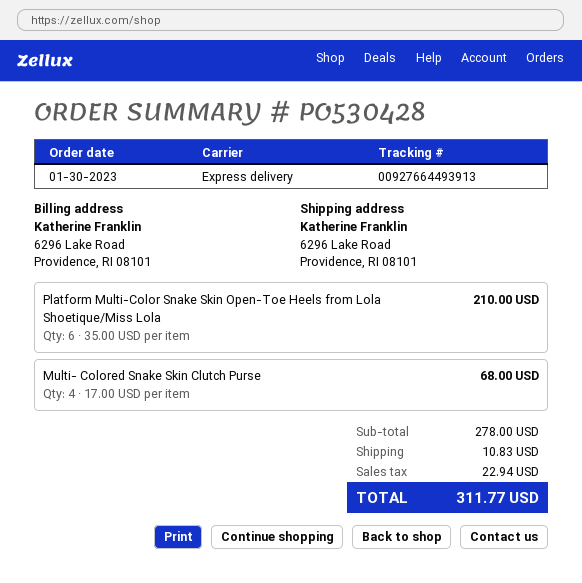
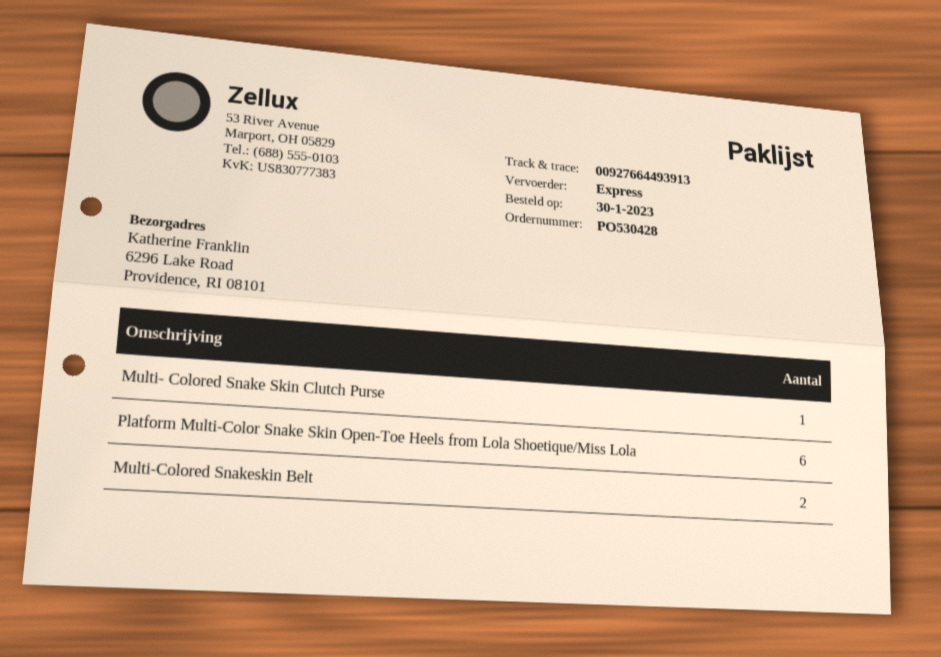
Multi- Colored Snake Skin Clutch Purse: 4 -> 1
Multi-Colored Snakeskin Belt: none -> 2

